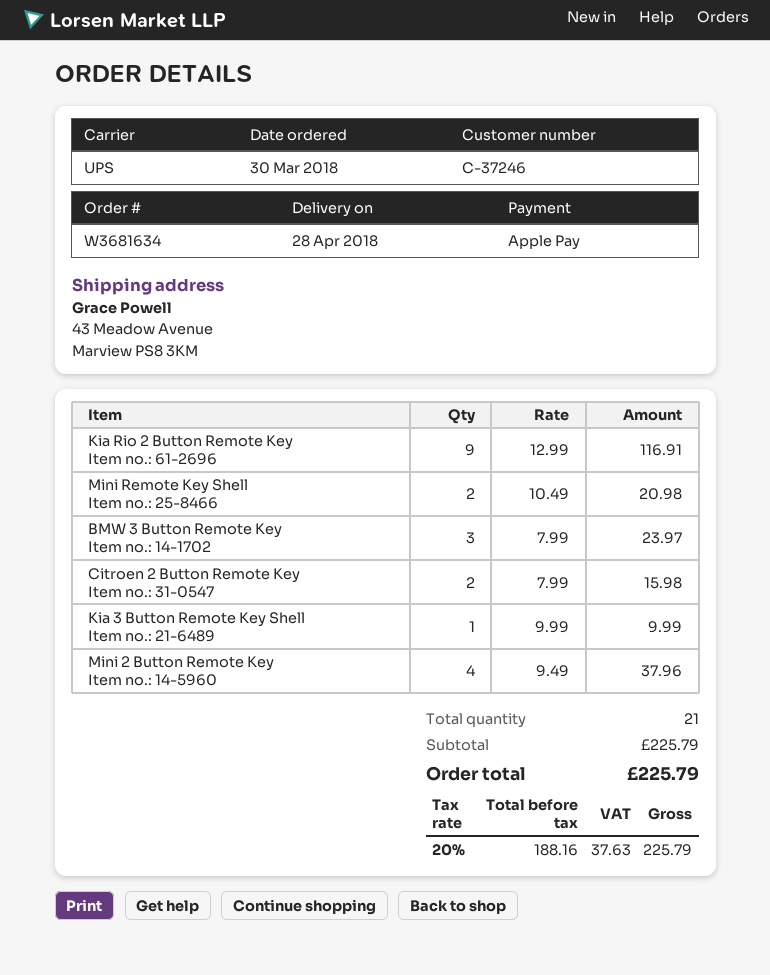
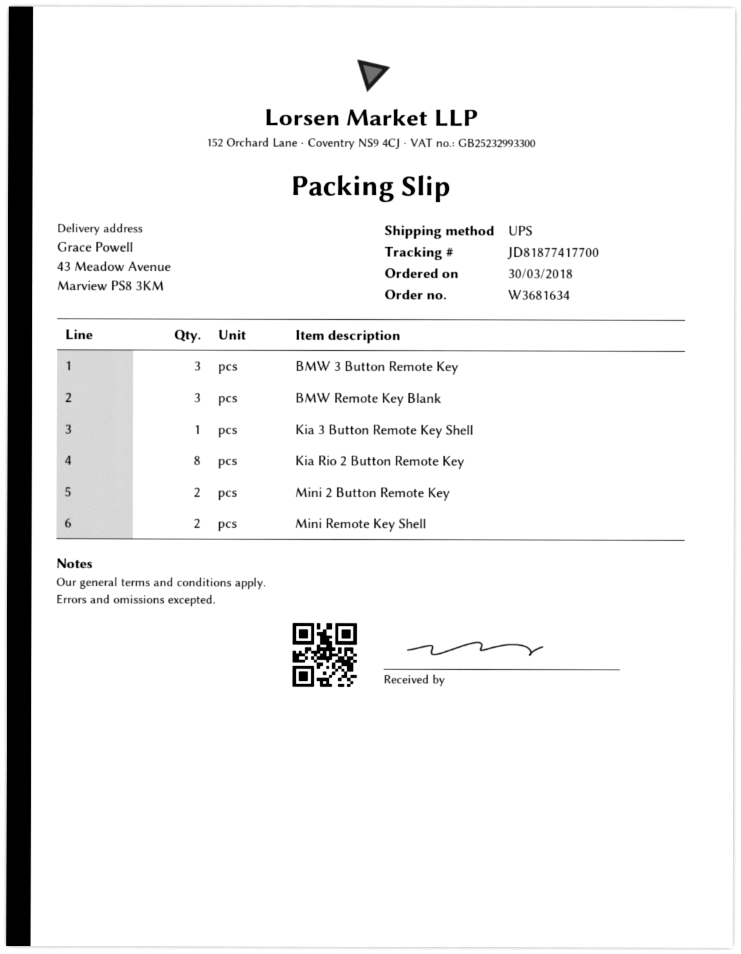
Kia Rio 2 Button Remote Key: 9 -> 8
Citroen 2 Button Remote Key: 2 -> none
Mini 2 Button Remote Key: 4 -> 2
BMW Remote Key Blank: none -> 3

